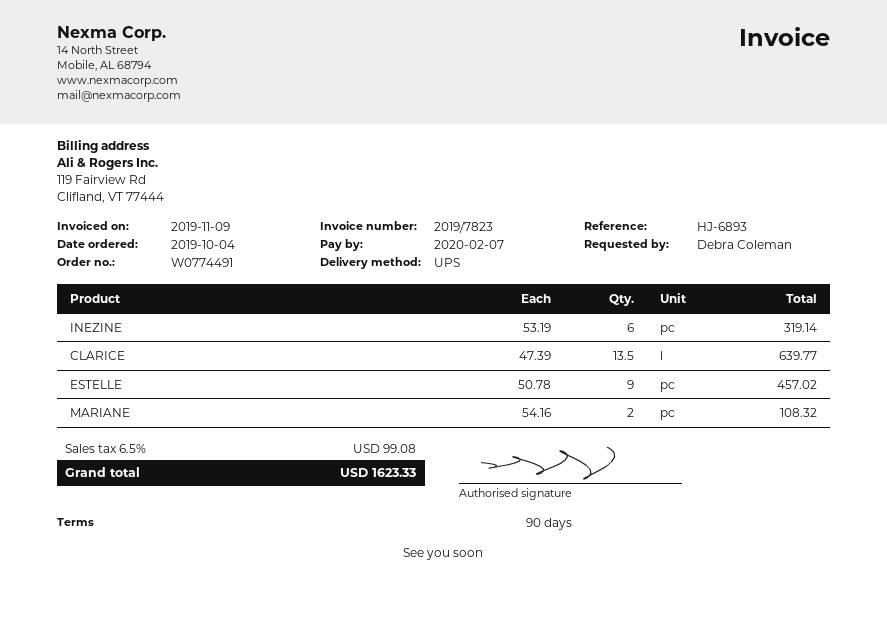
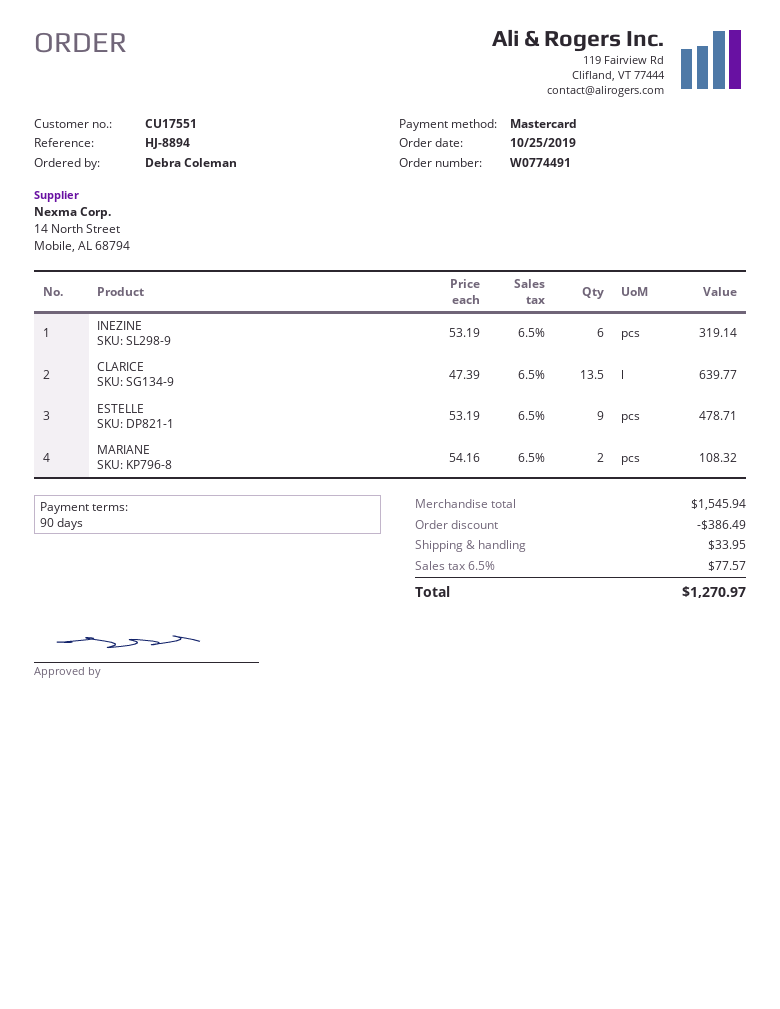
order date: 2019-10-04 -> 2019-10-25
reference: HJ-6893 -> HJ-8894
ESTELLE: 9 x 50.78 = 457.02 -> 9 x 53.19 = 478.71
discount: none -> 386.49
shipping: none -> 33.95
tax: 6.5% = 99.08 -> 6.5% = 77.57
total: 1623.33 -> 1270.97

